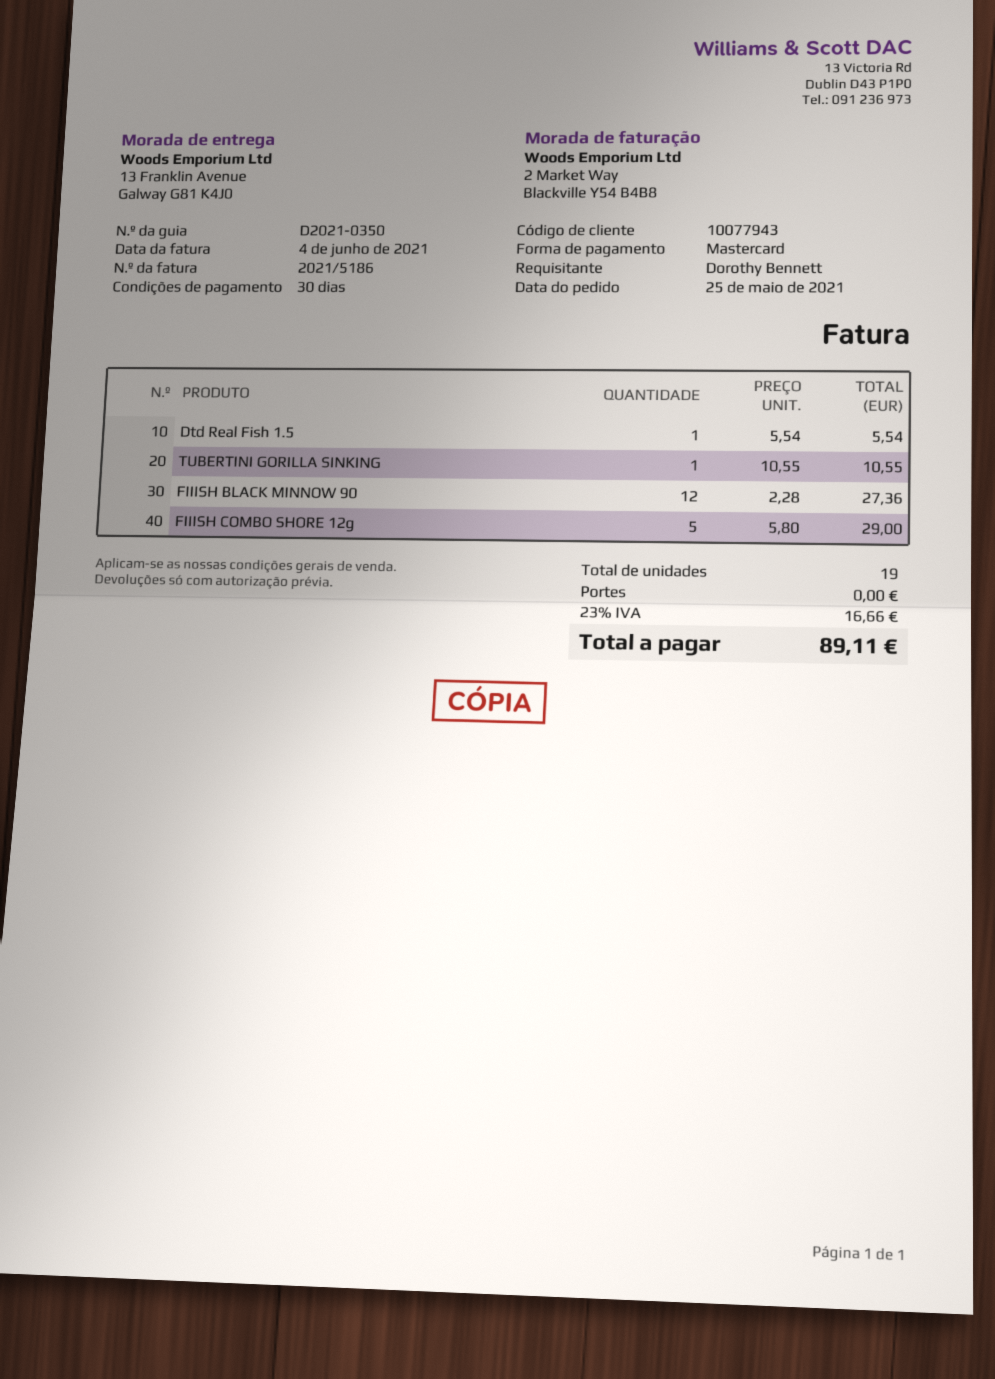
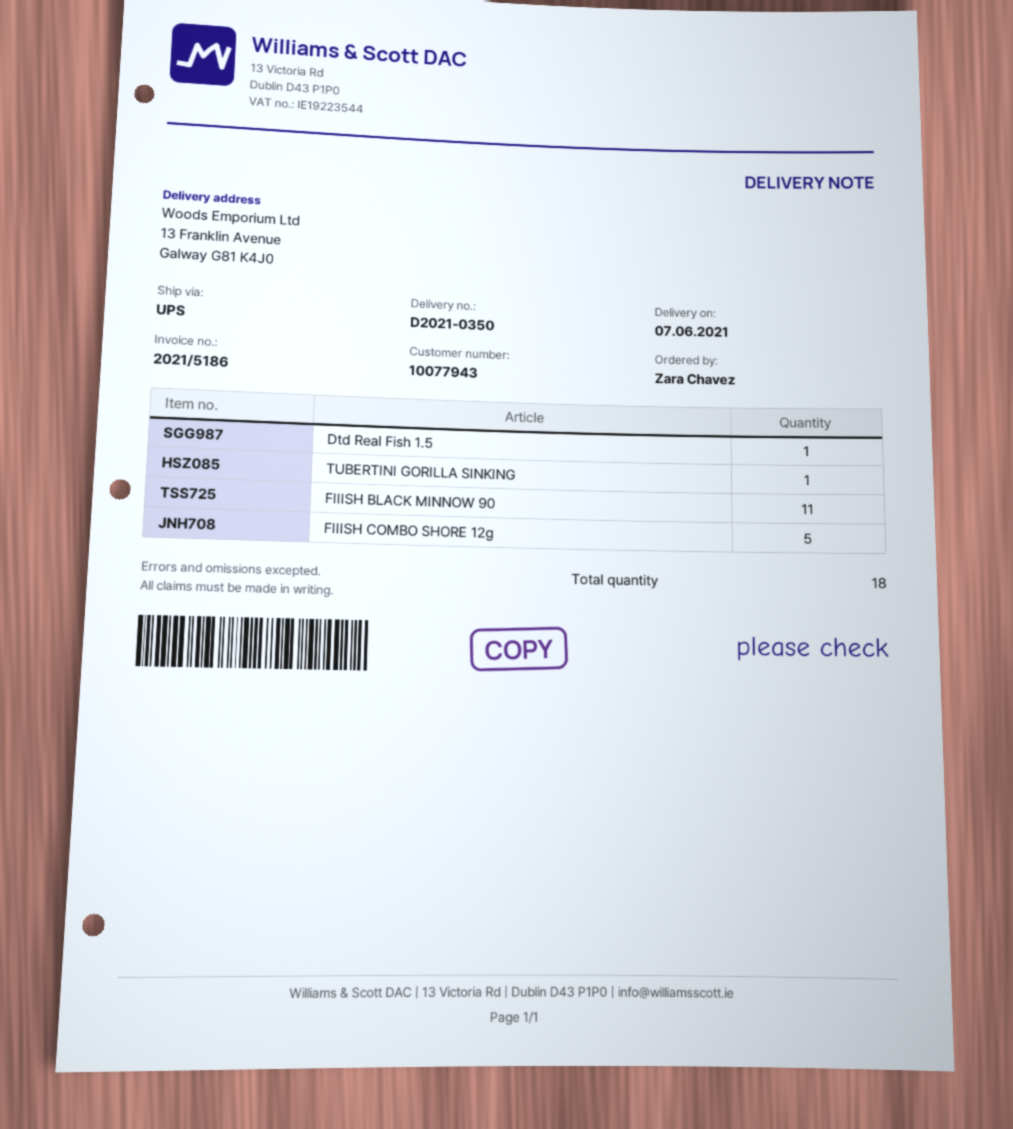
ordered by: Dorothy Bennett -> Zara Chavez
FIIISH BLACK MINNOW 90: 12 -> 11
total quantity: 19 -> 18

